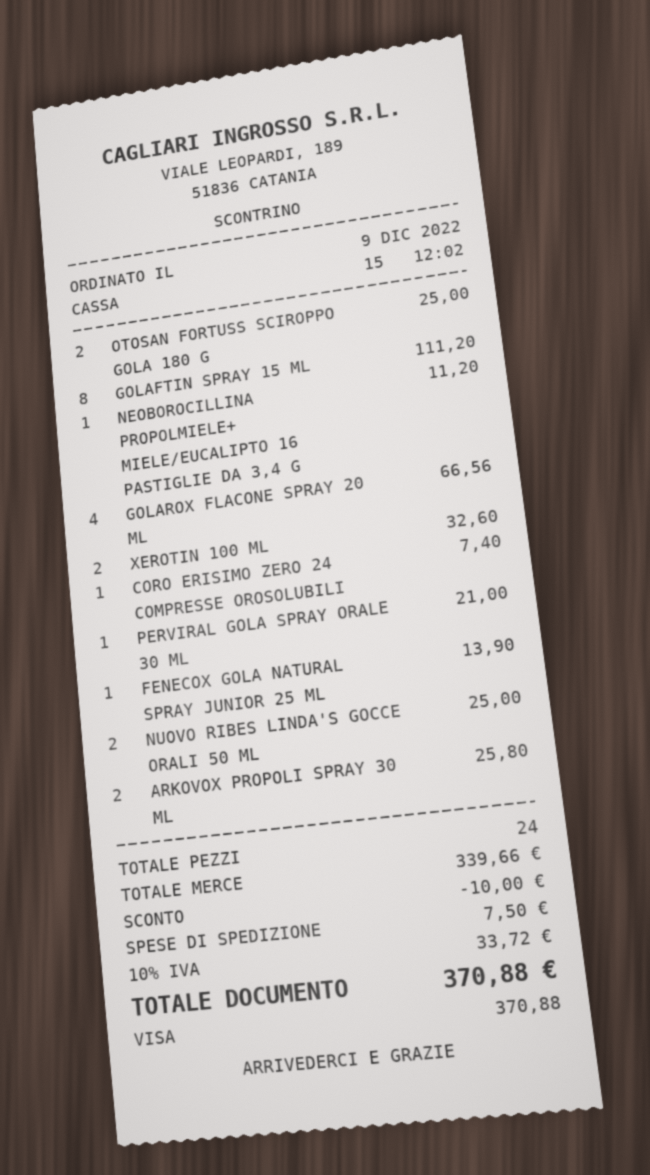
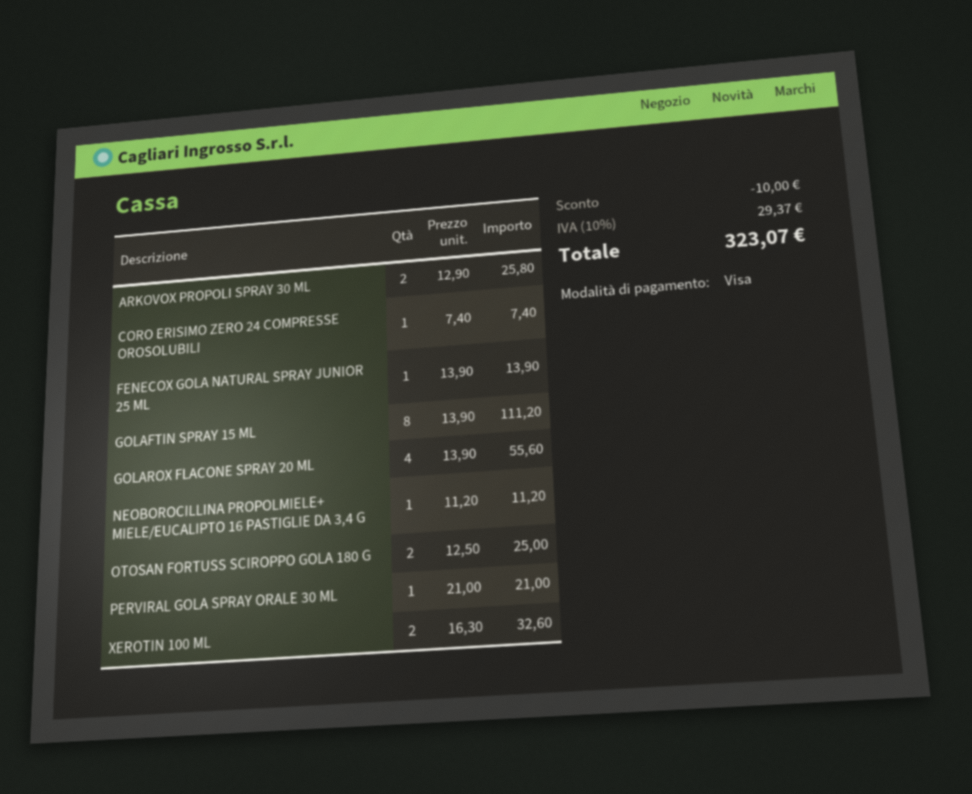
GOLAROX FLACONE SPRAY 20 ML: 4 for 66.56 -> 4 for 55.60
NUOVO RIBES LINDA'S GOCCE ORALI 50 ML: 2 for 25.00 -> none
shipping: 7.50 -> none
tax: 10% = 33.72 -> 10% = 29.37
total: 370.88 -> 323.07

